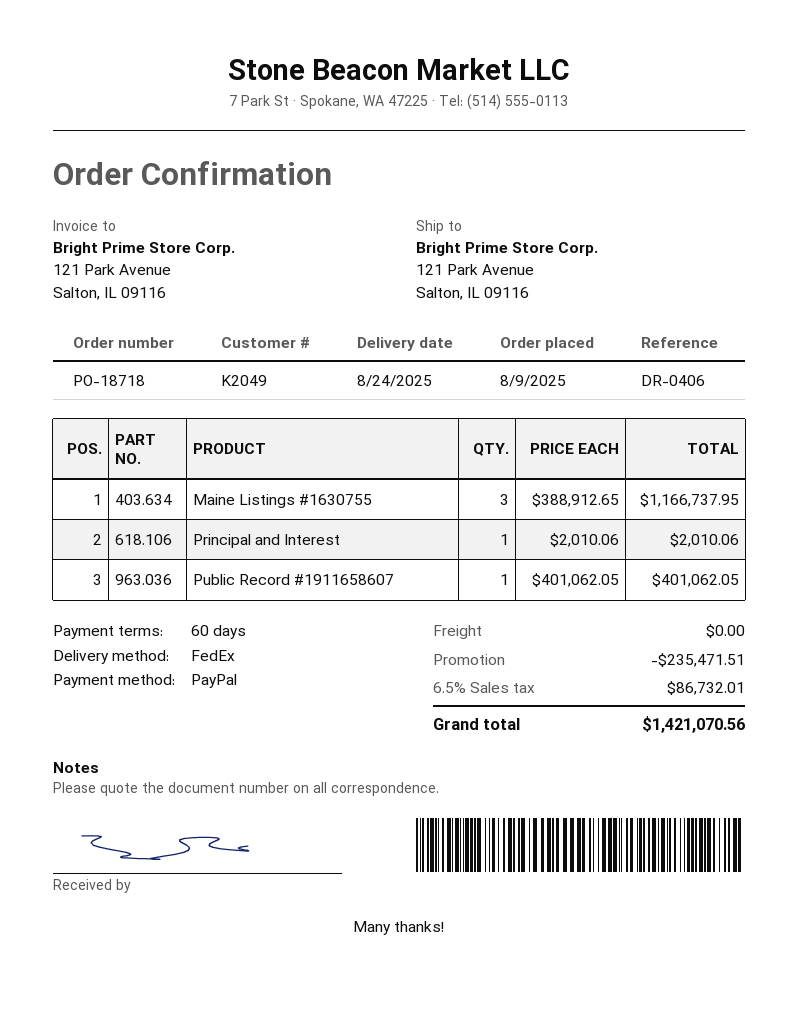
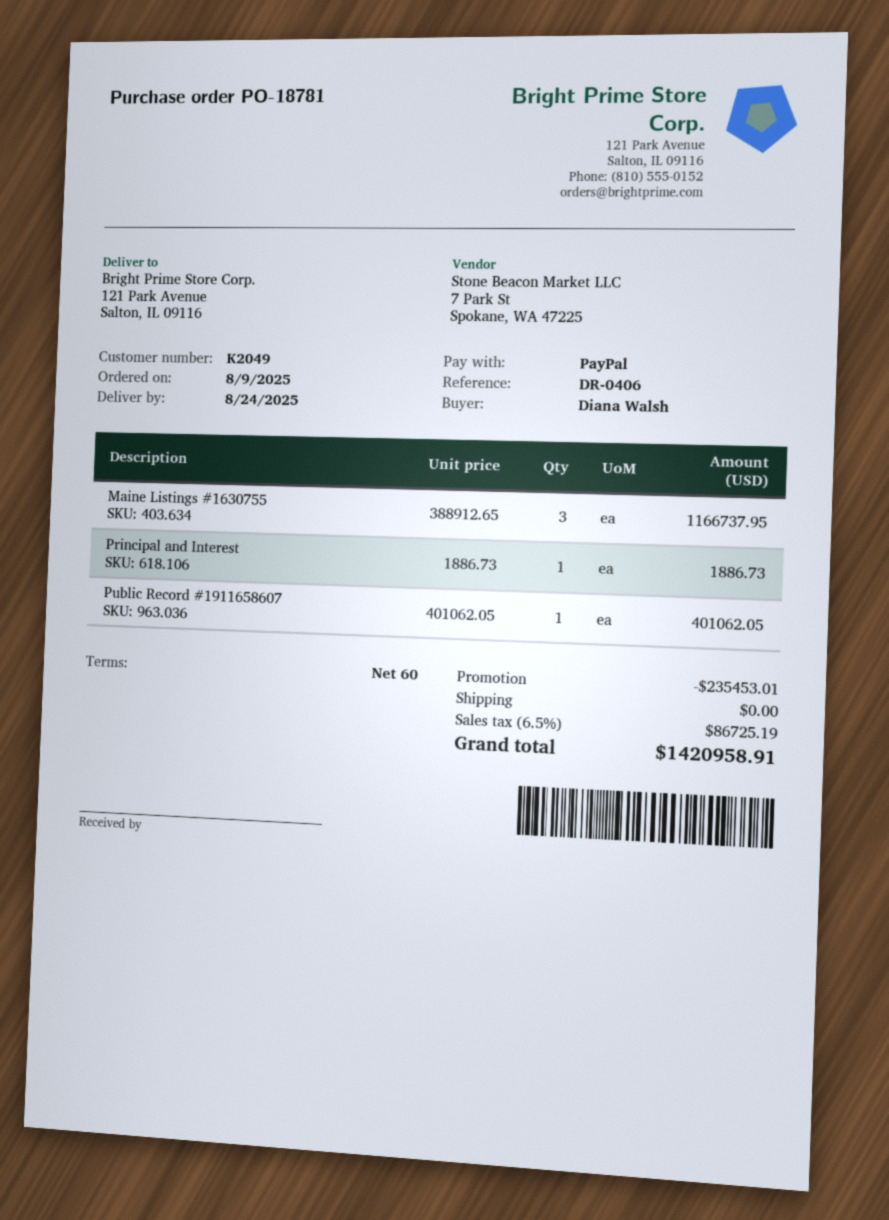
order number: PO-18718 -> PO-18781
Principal and Interest: 1 x 2010.06 = 2010.06 -> 1 x 1886.73 = 1886.73
discount: 235471.51 -> 235453.01
tax: 6.5% = 86732.01 -> 6.5% = 86725.19
total: 1421070.56 -> 1420958.91

